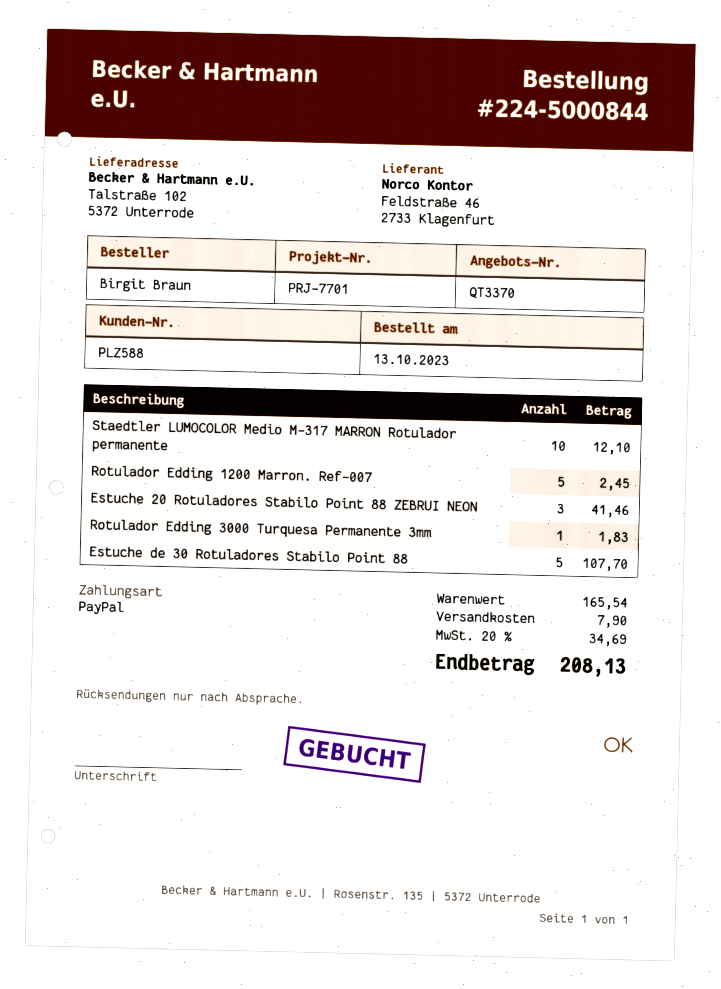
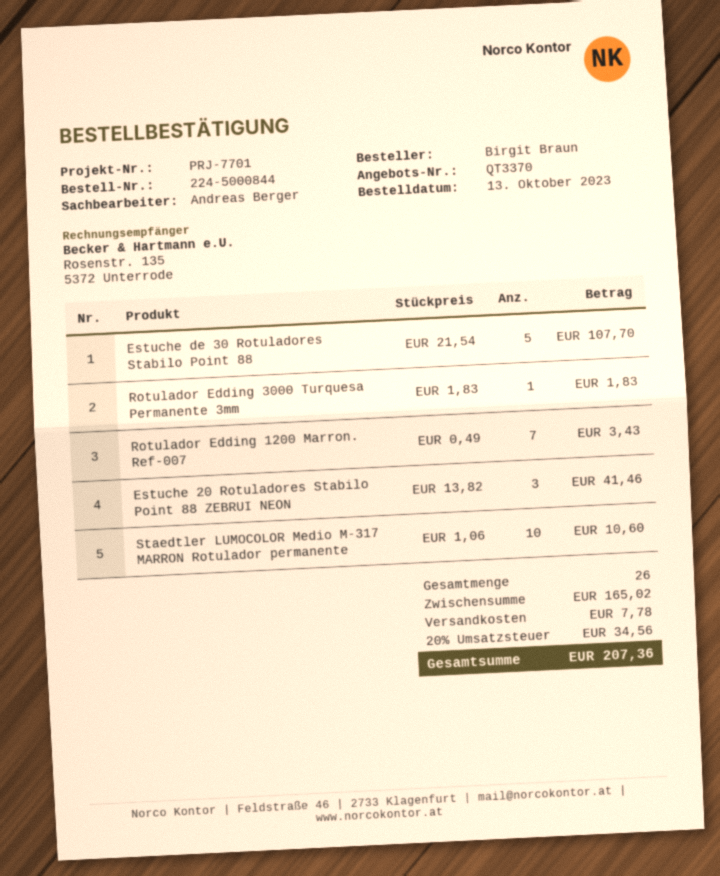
Staedtler LUMOCOLOR Medio M-317 MARRON Rotulador permanente: 10 for 12.10 -> 10 for 10.60
Rotulador Edding 1200 Marron. Ref-007: 5 for 2.45 -> 7 for 3.43
subtotal: 165.54 -> 165.02
shipping: 7.90 -> 7.78
tax: 20% = 34.69 -> 20% = 34.56
total: 208.13 -> 207.36

